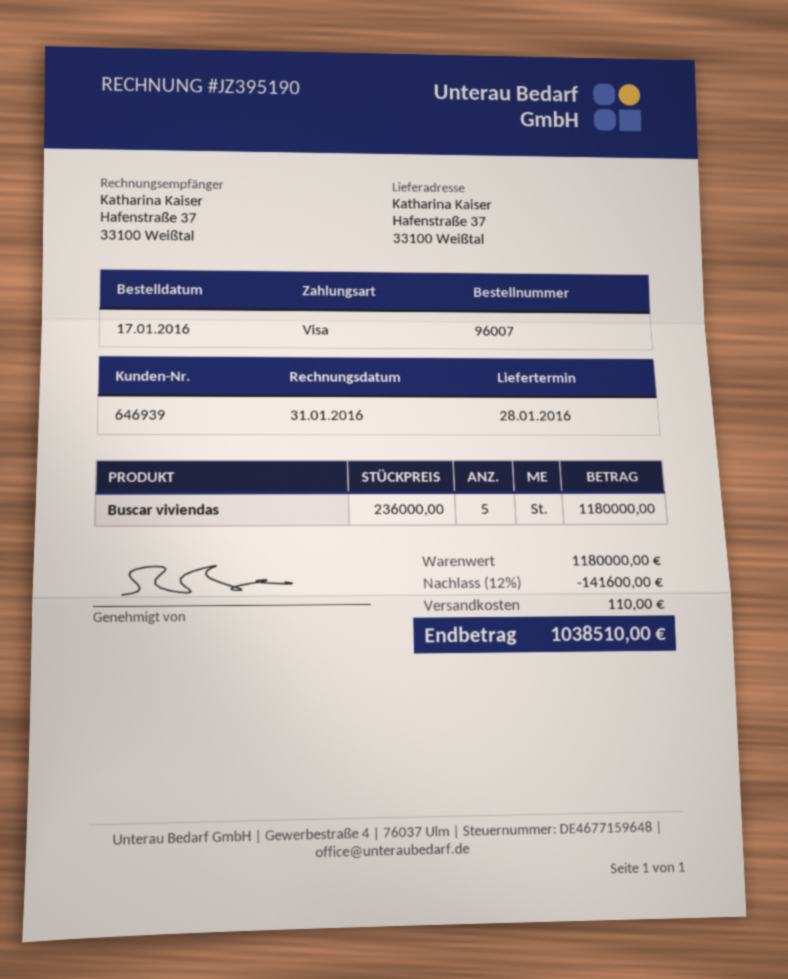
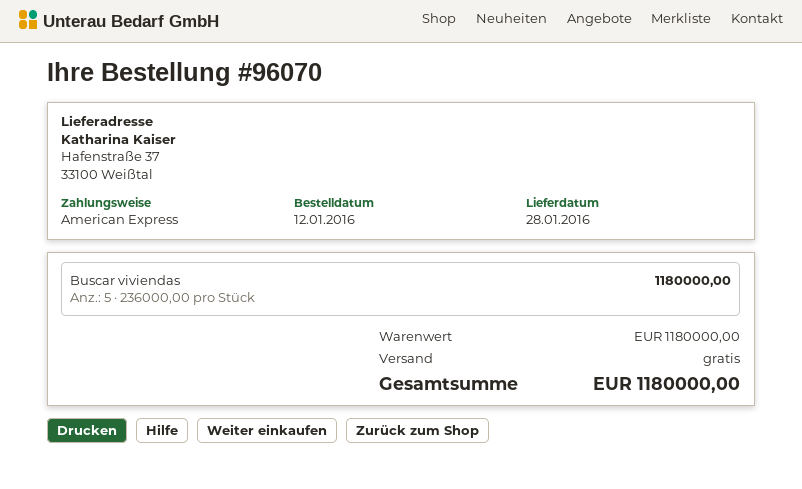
order number: 96007 -> 96070
order date: 2016-01-17 -> 2016-01-12
payment method: Visa -> American Express
discount: 12% = 141600.00 -> none
shipping: 110.00 -> 0.00
total: 1038510.00 -> 1180000.00

